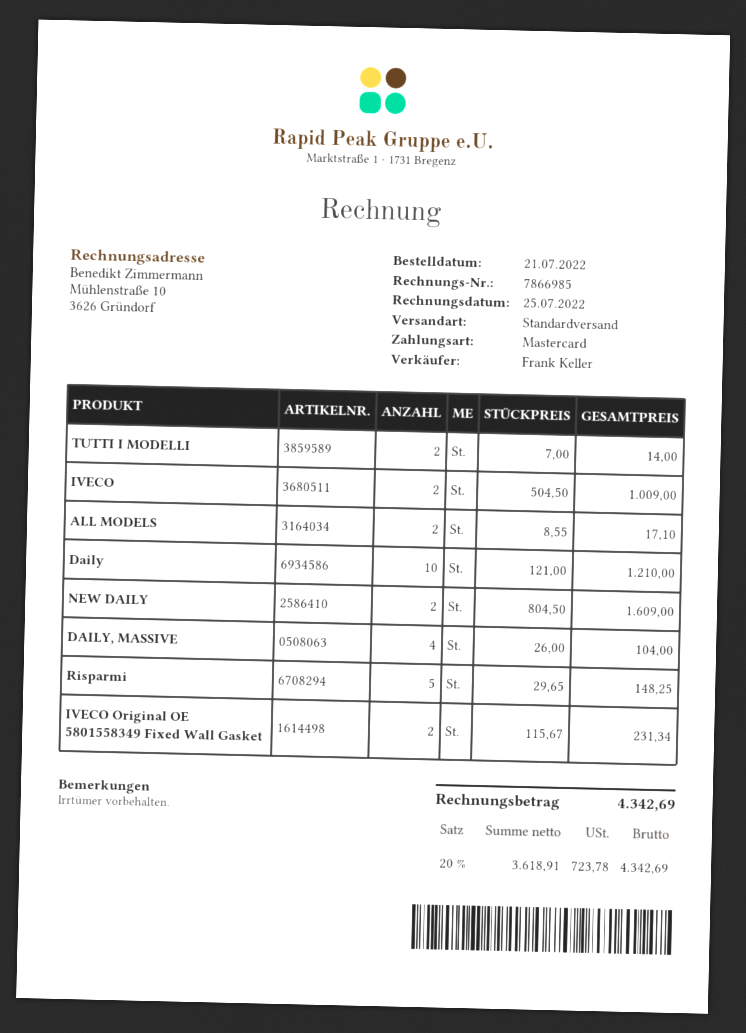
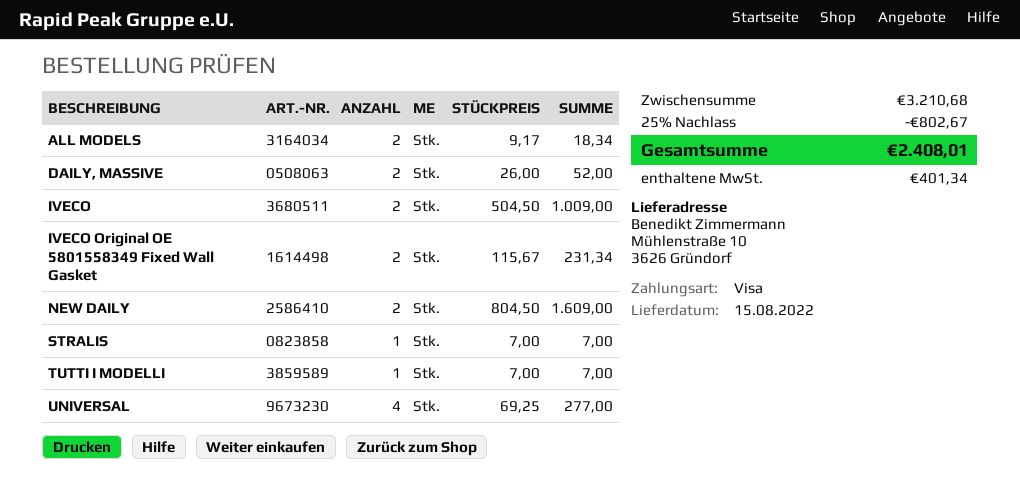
payment method: Mastercard -> Visa
TUTTI I MODELLI: 2 x 7.00 = 14.00 -> 1 x 7.00 = 7.00
ALL MODELS: 2 x 8.55 = 17.10 -> 2 x 9.17 = 18.34
Daily: 10 x 121.00 = 1210.00 -> none
DAILY, MASSIVE: 4 x 26.00 = 104.00 -> 2 x 26.00 = 52.00
Risparmi: 5 x 29.65 = 148.25 -> none
STRALIS: none -> 1 x 7.00 = 7.00
UNIVERSAL: none -> 4 x 69.25 = 277.00
discount: none -> 25% = 802.67
tax: 723.78 -> 401.34
total: 4342.69 -> 2408.01

